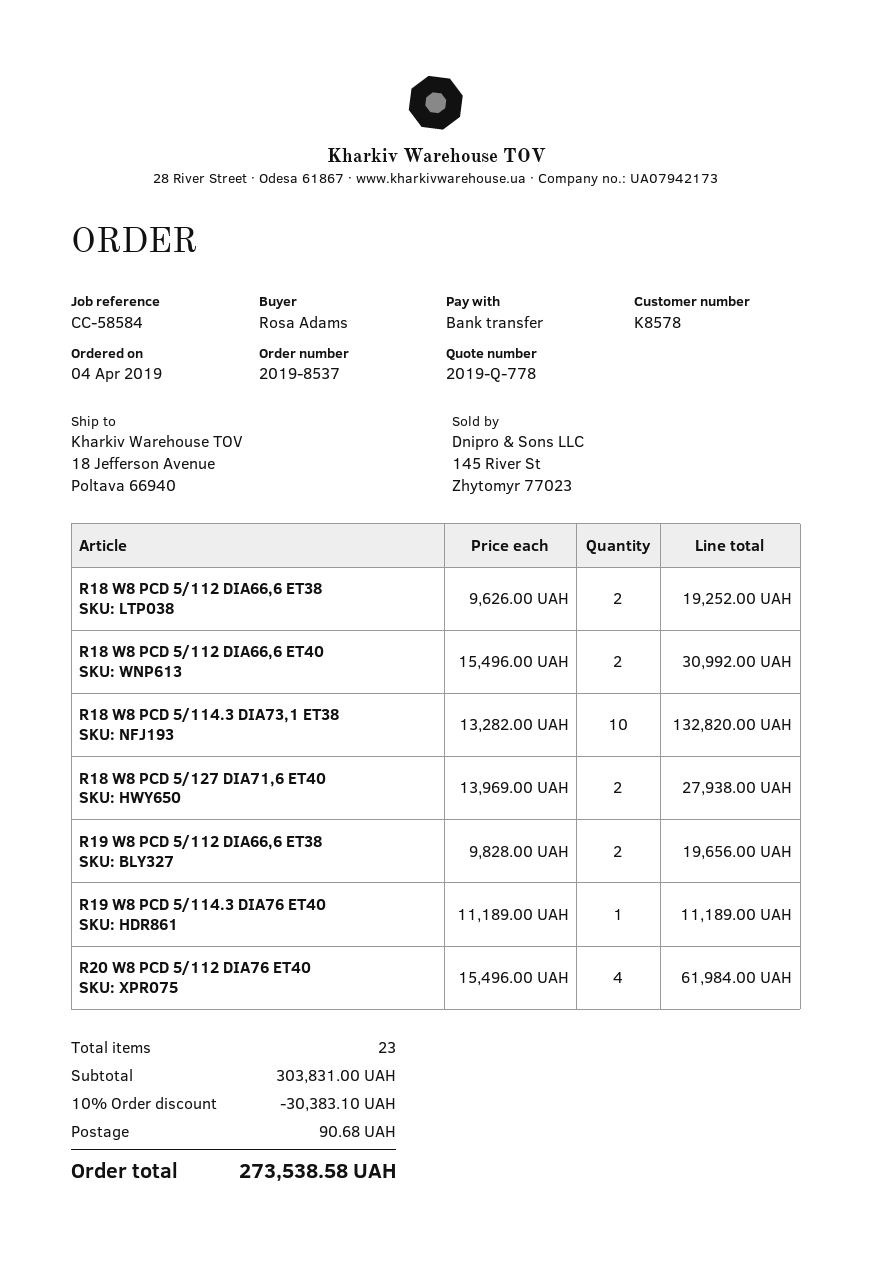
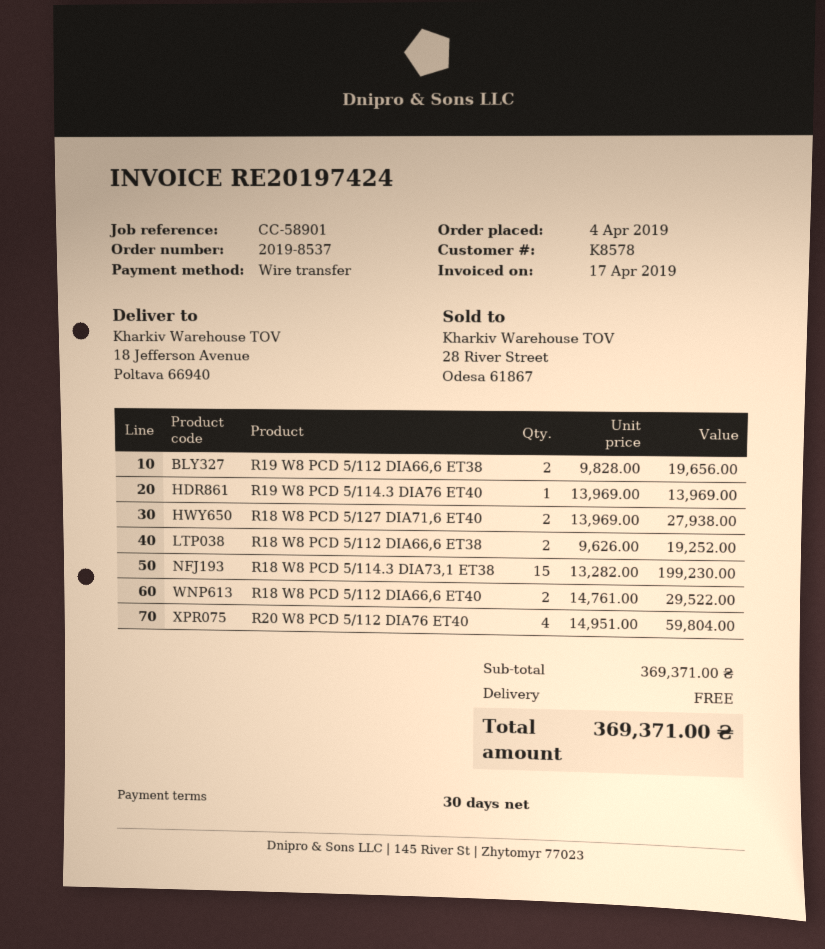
reference: CC-58584 -> CC-58901
R18 W8 PCD 5/112 DIA66,6 ET40: 2 x 15496.00 = 30992.00 -> 2 x 14761.00 = 29522.00
R18 W8 PCD 5/114.3 DIA73,1 ET38: 10 x 13282.00 = 132820.00 -> 15 x 13282.00 = 199230.00
R19 W8 PCD 5/114.3 DIA76 ET40: 1 x 11189.00 = 11189.00 -> 1 x 13969.00 = 13969.00
R20 W8 PCD 5/112 DIA76 ET40: 4 x 15496.00 = 61984.00 -> 4 x 14951.00 = 59804.00
subtotal: 303831.00 -> 369371.00
discount: 10% = 30383.10 -> none
shipping: 90.68 -> 0.00
total: 273538.58 -> 369371.00

